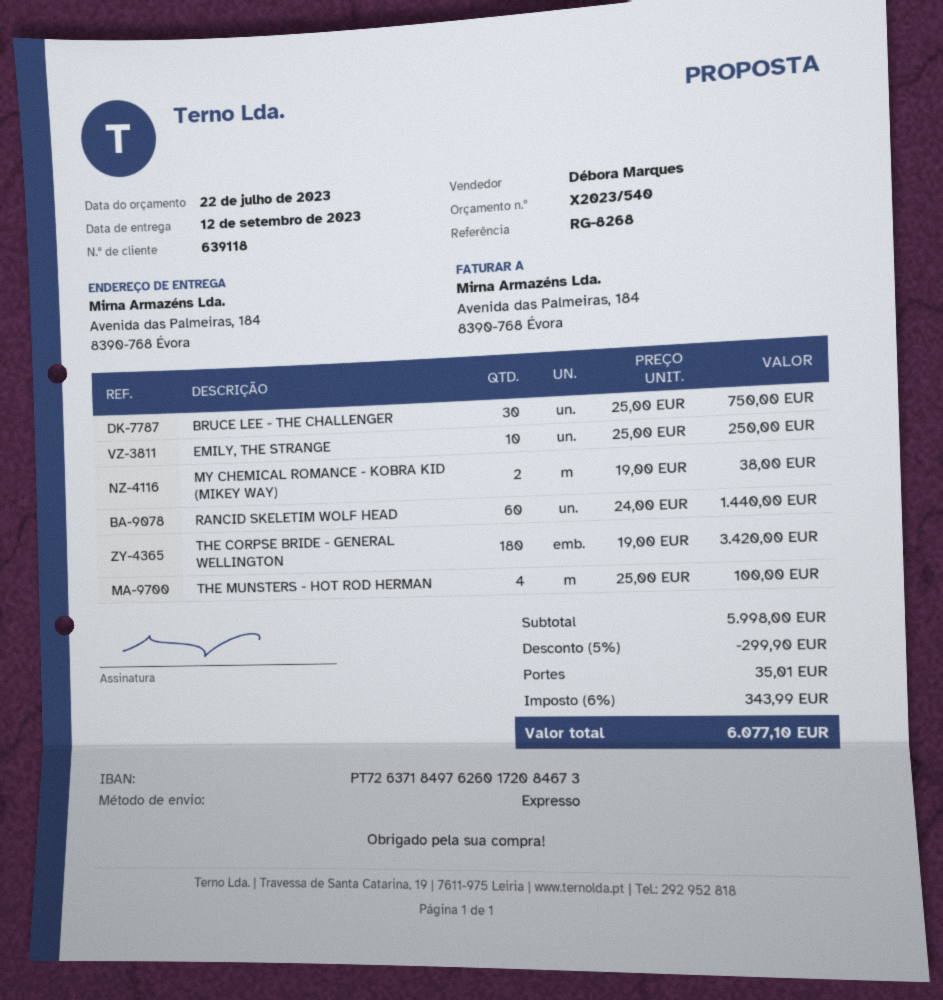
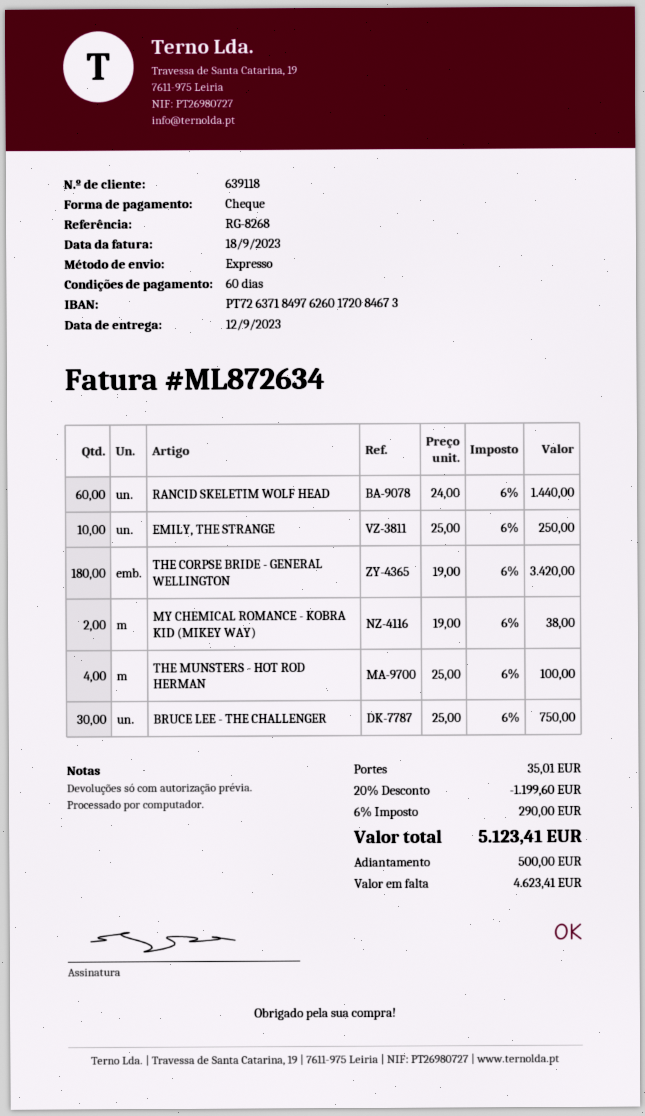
discount: 5% = 299.90 -> 20% = 1199.60
tax: 6% = 343.99 -> 6% = 290.00
total: 6077.10 -> 5123.41

